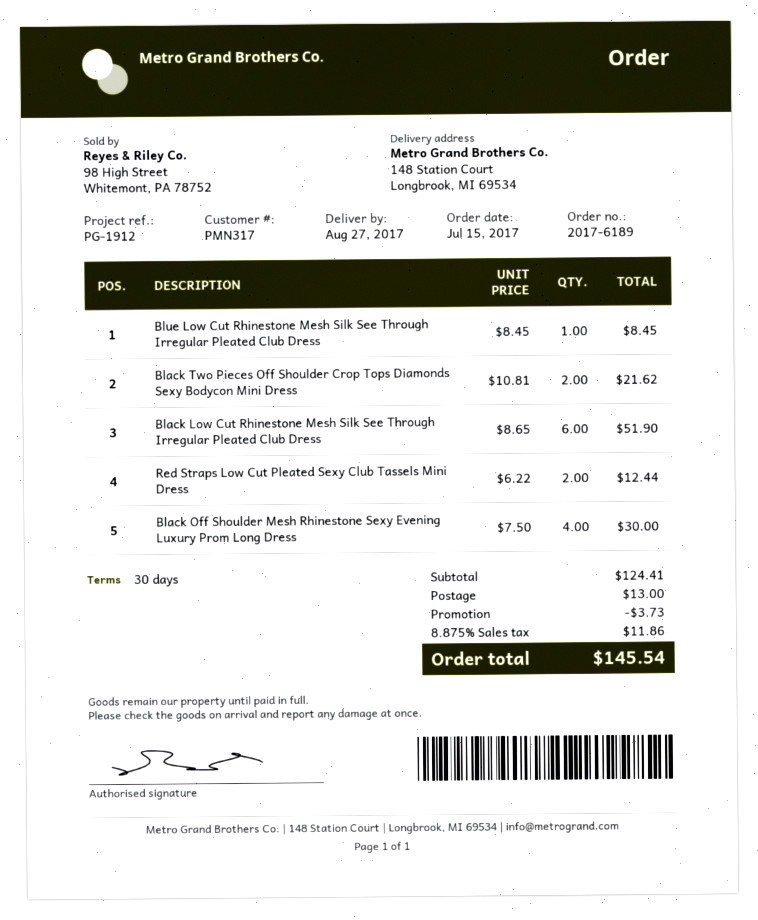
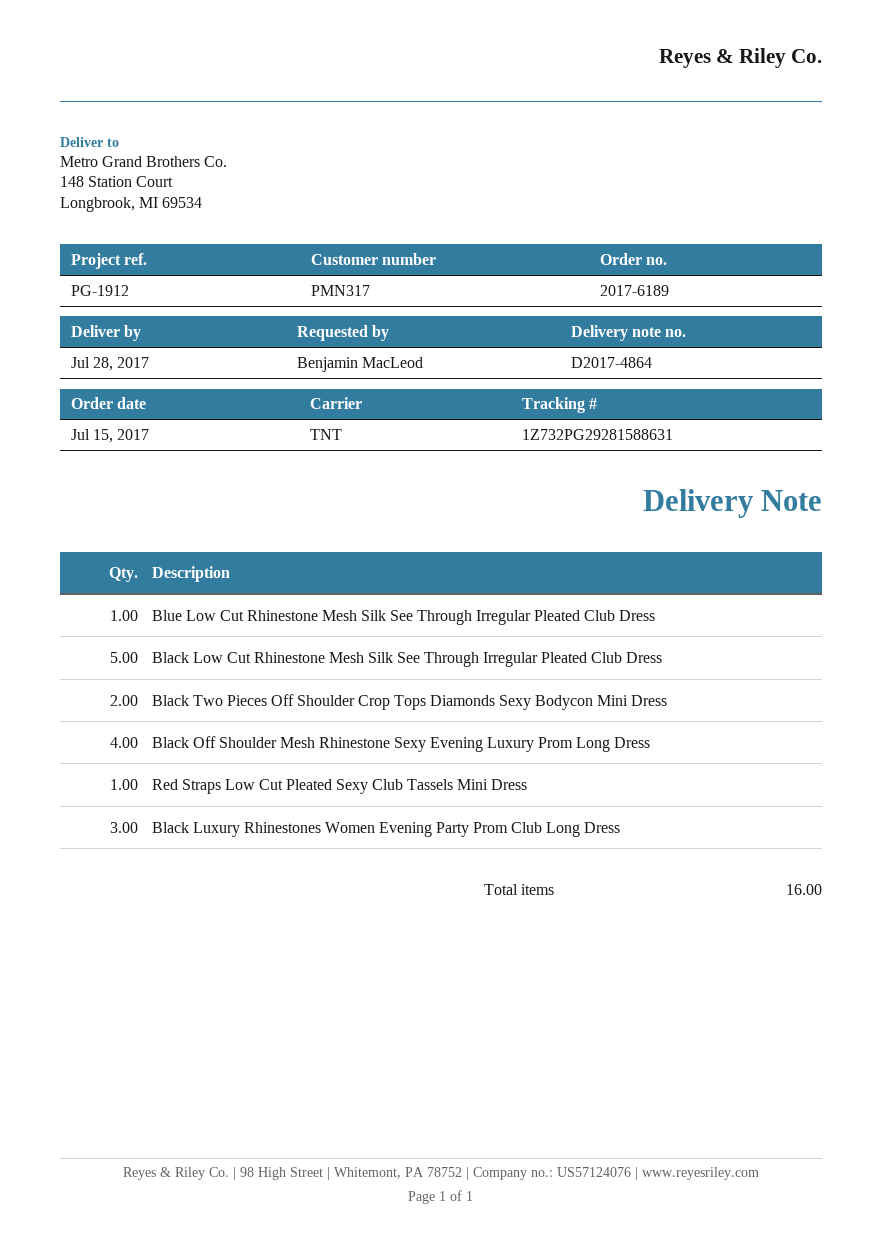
delivery date: 2017-08-27 -> 2017-07-28
Black Low Cut Rhinestone Mesh Silk See Through Irregular Pleated Club Dress: 6 -> 5
Red Straps Low Cut Pleated Sexy Club Tassels Mini Dress: 2 -> 1
Black Luxury Rhinestones Women Evening Party Prom Club Long Dress: none -> 3

